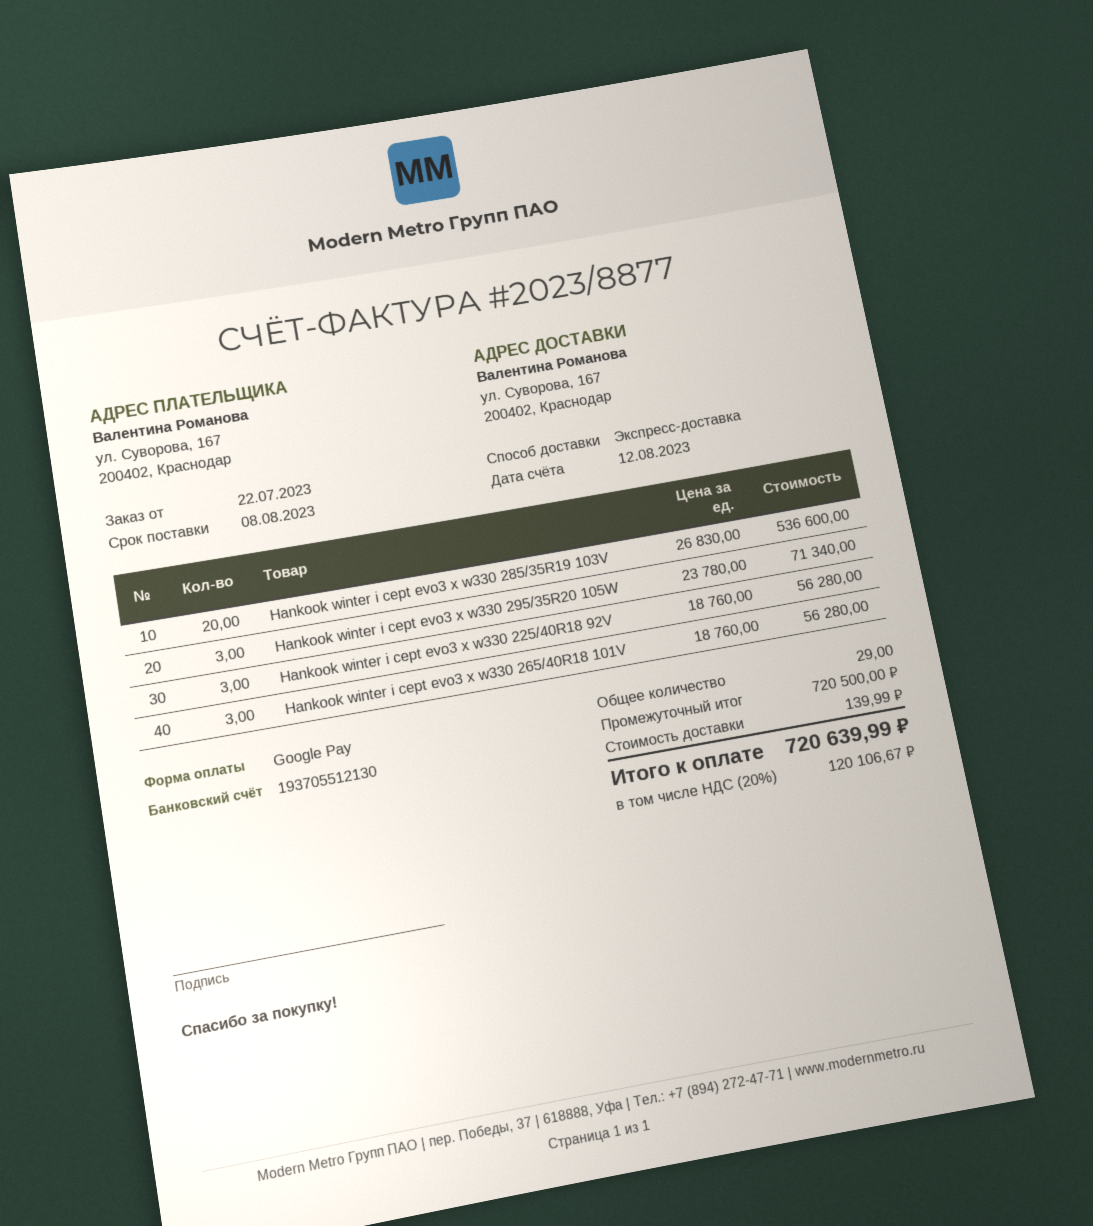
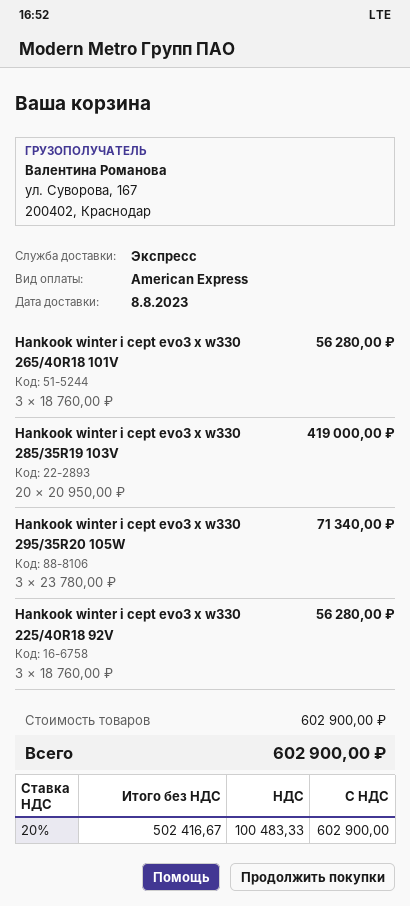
payment method: Google Pay -> American Express
Hankook winter i cept evo3 x w330 285/35R19 103V: 20 x 26830.00 = 536600.00 -> 20 x 20950.00 = 419000.00
subtotal: 720500.00 -> 602900.00
shipping: 139.99 -> none
tax: 20% = 120106.67 -> 20% = 100483.33
total: 720639.99 -> 602900.00

